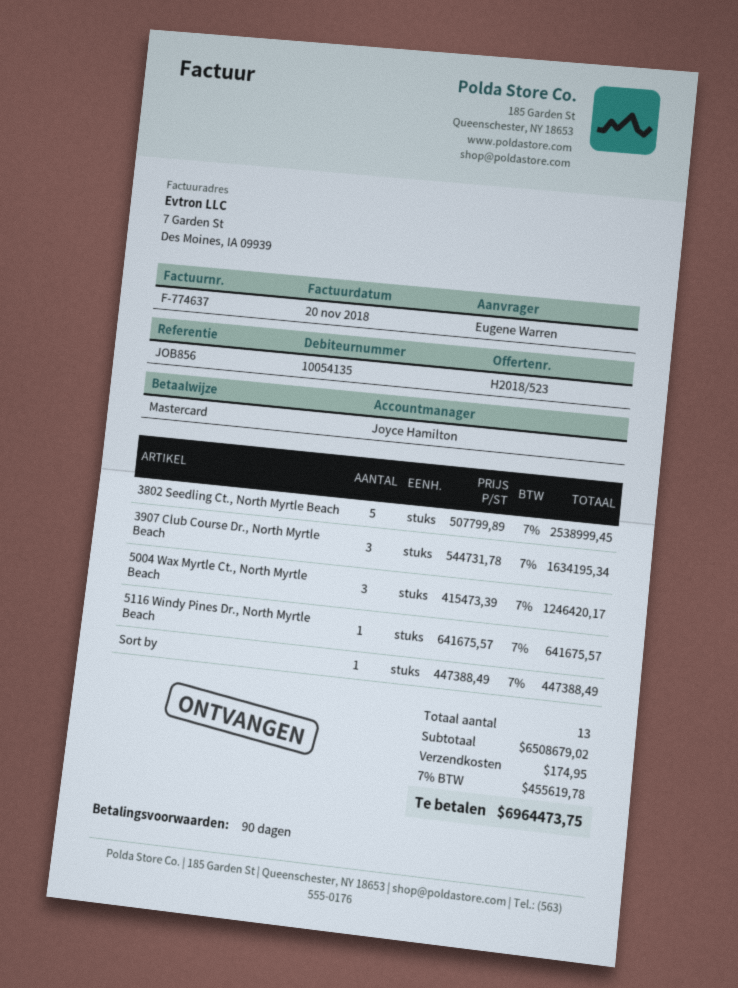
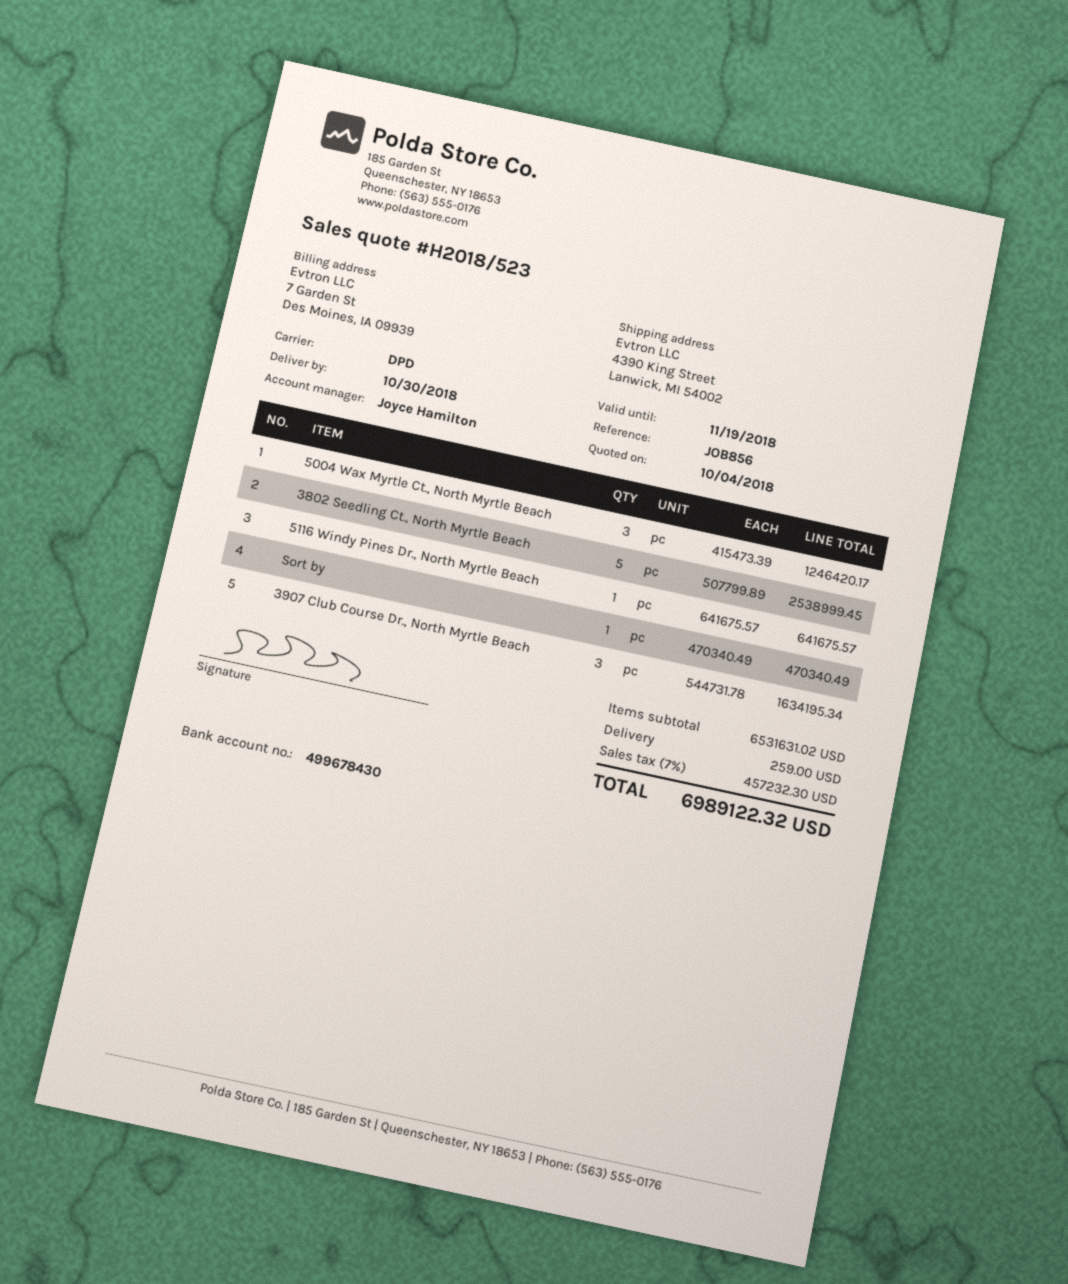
Sort by: 1 x 447388.49 = 447388.49 -> 1 x 470340.49 = 470340.49
subtotal: 6508679.02 -> 6531631.02
shipping: 174.95 -> 259.00
tax: 7% = 455619.78 -> 7% = 457232.30
total: 6964473.75 -> 6989122.32

